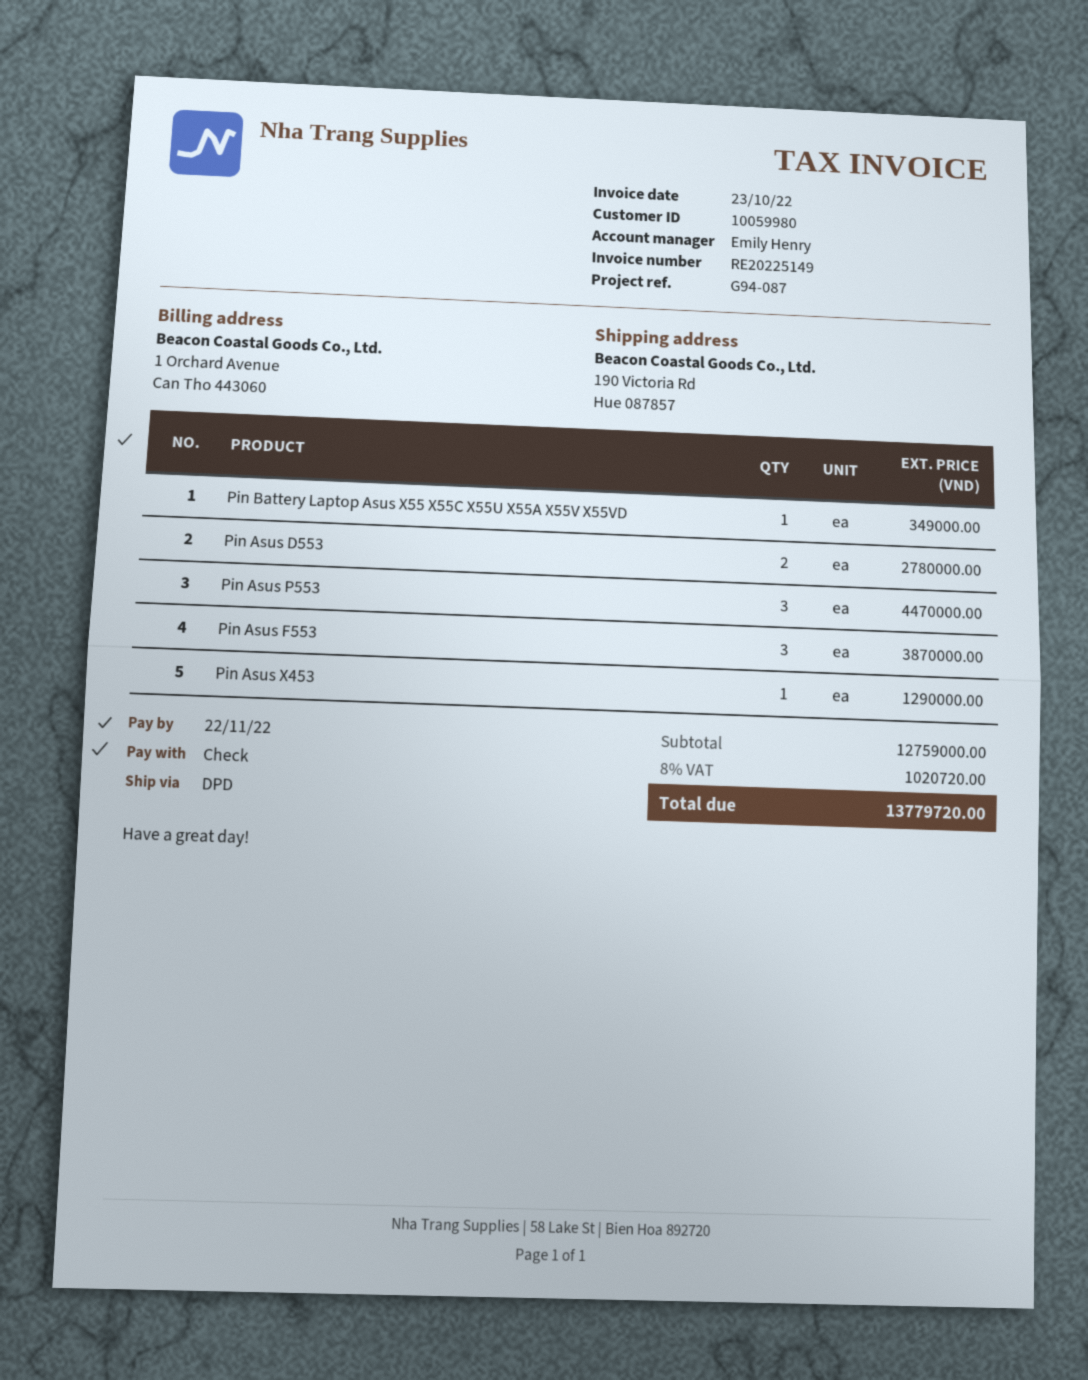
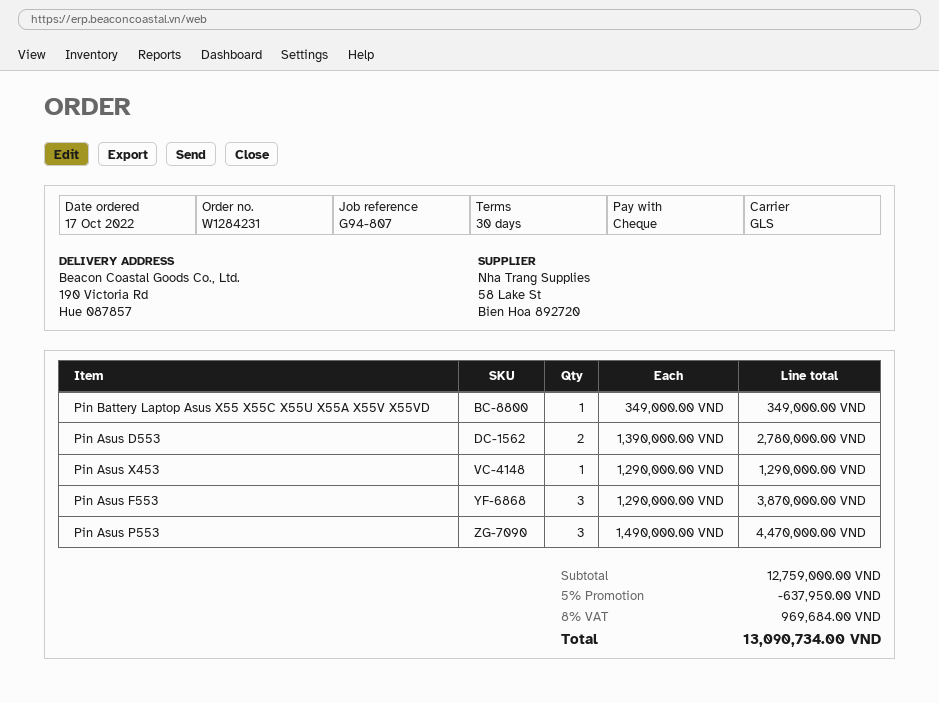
reference: G94-087 -> G94-807
shipping method: DPD -> GLS
discount: none -> 5% = 637950.00
tax: 8% = 1020720.00 -> 8% = 969684.00
total: 13779720.00 -> 13090734.00

